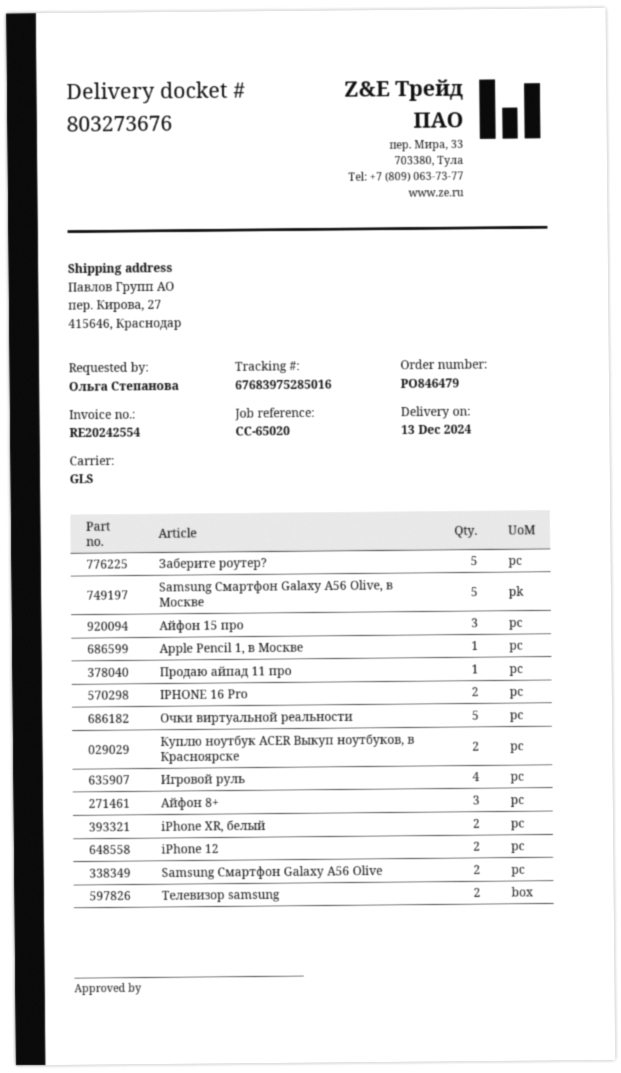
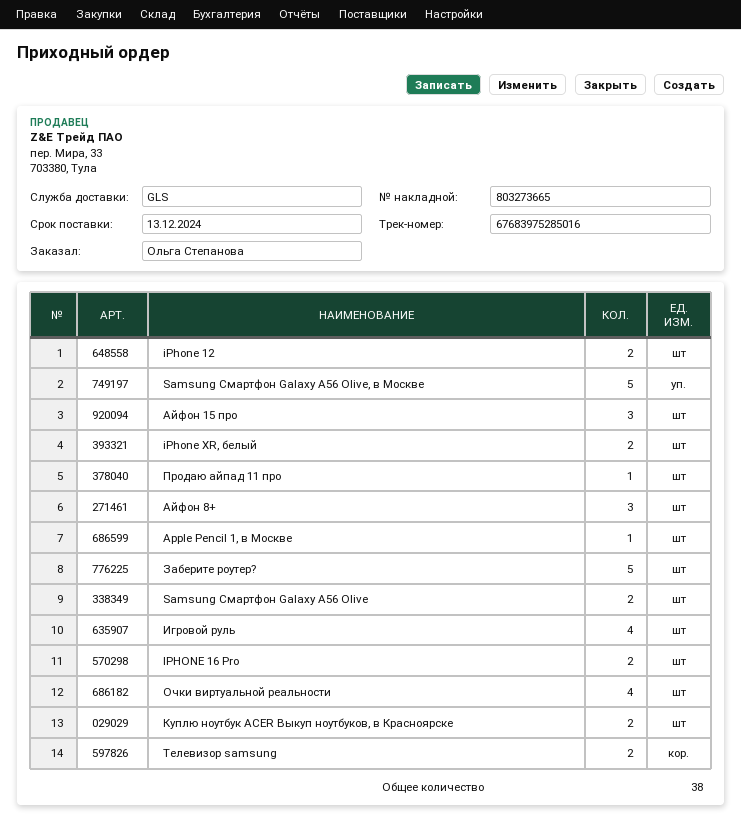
delivery note number: 803273676 -> 803273665
Очки виртуальной реальности: 5 -> 4

